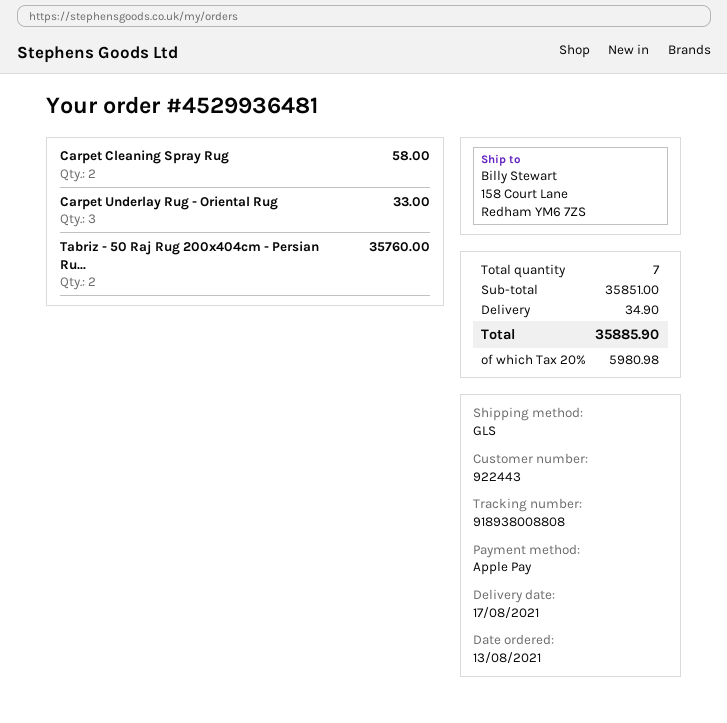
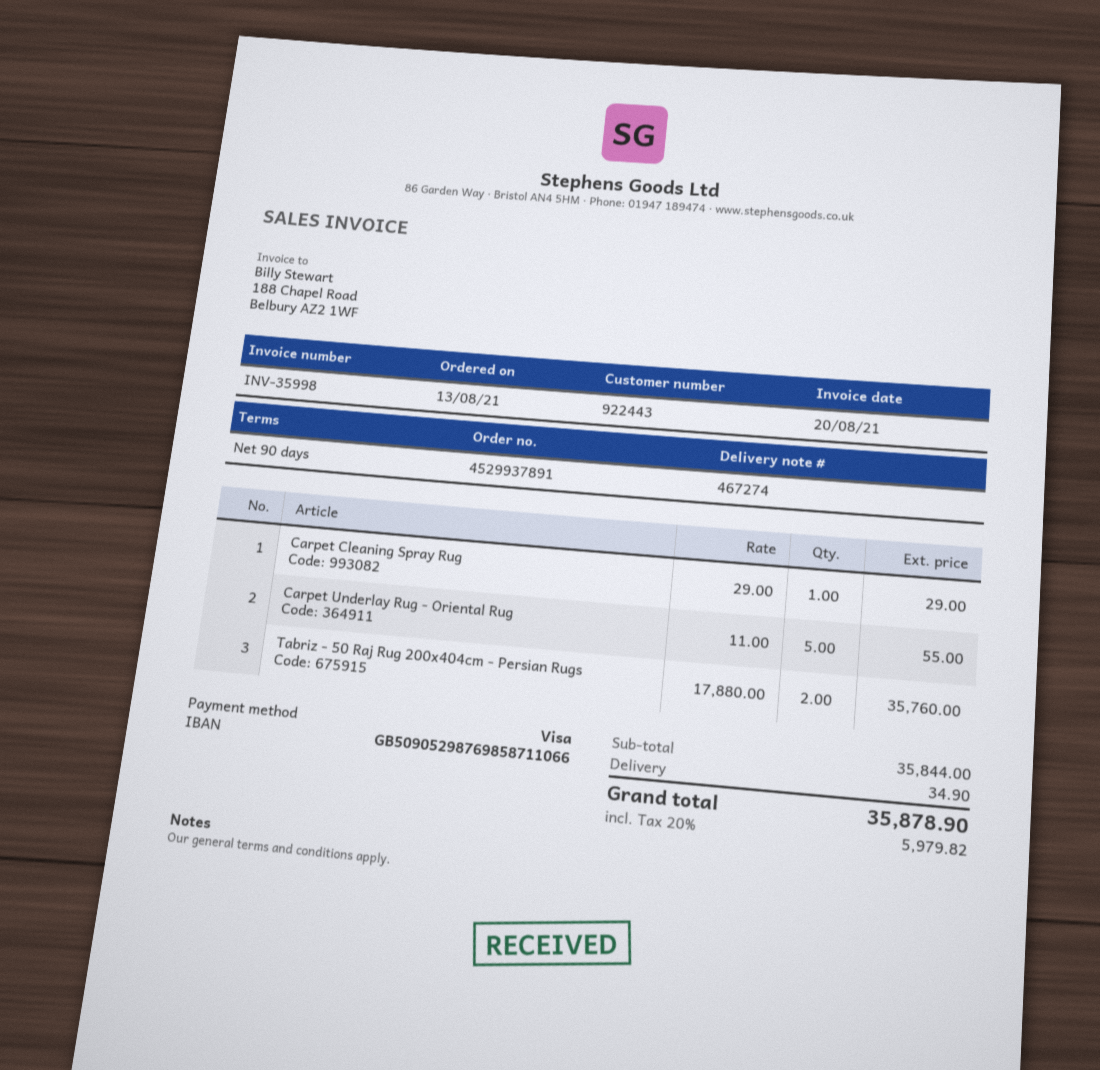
order number: 4529936481 -> 4529937891
payment method: Apple Pay -> Visa
Carpet Cleaning Spray Rug: 2 for 58.00 -> 1 for 29.00
Carpet Underlay Rug - Oriental Rug: 3 for 33.00 -> 5 for 55.00
subtotal: 35851.00 -> 35844.00
tax: 20% = 5980.98 -> 20% = 5979.82
total: 35885.90 -> 35878.90

